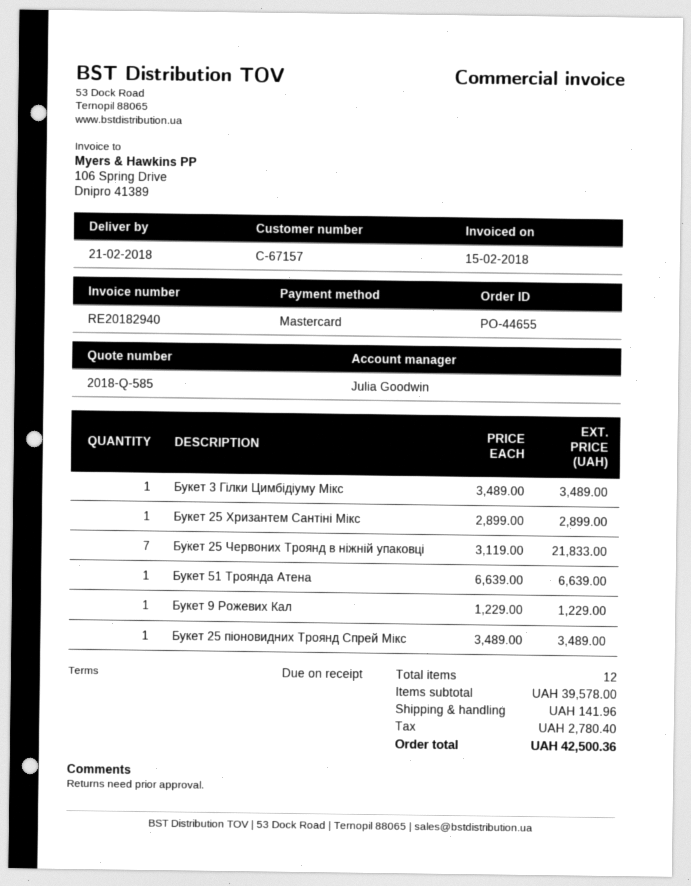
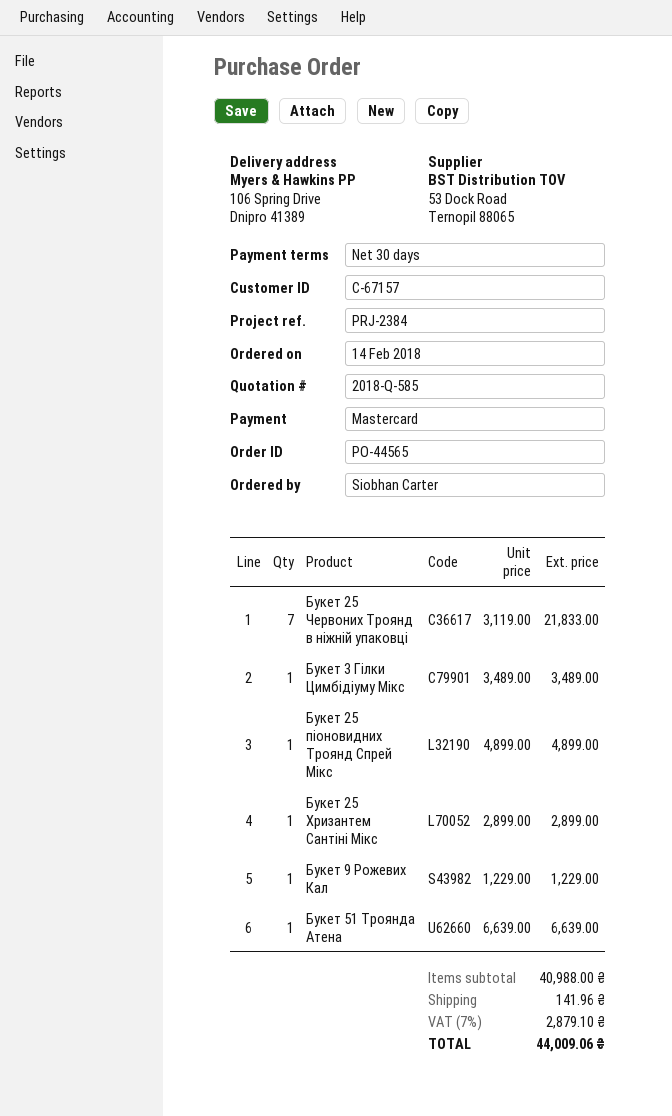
order number: PO-44655 -> PO-44565
payment terms: on receipt -> 30 days
Букет 25 піоновидних Троянд Спрей Мікс: 1 x 3489.00 = 3489.00 -> 1 x 4899.00 = 4899.00
subtotal: 39578.00 -> 40988.00
tax: 2780.40 -> 2879.10
total: 42500.36 -> 44009.06

